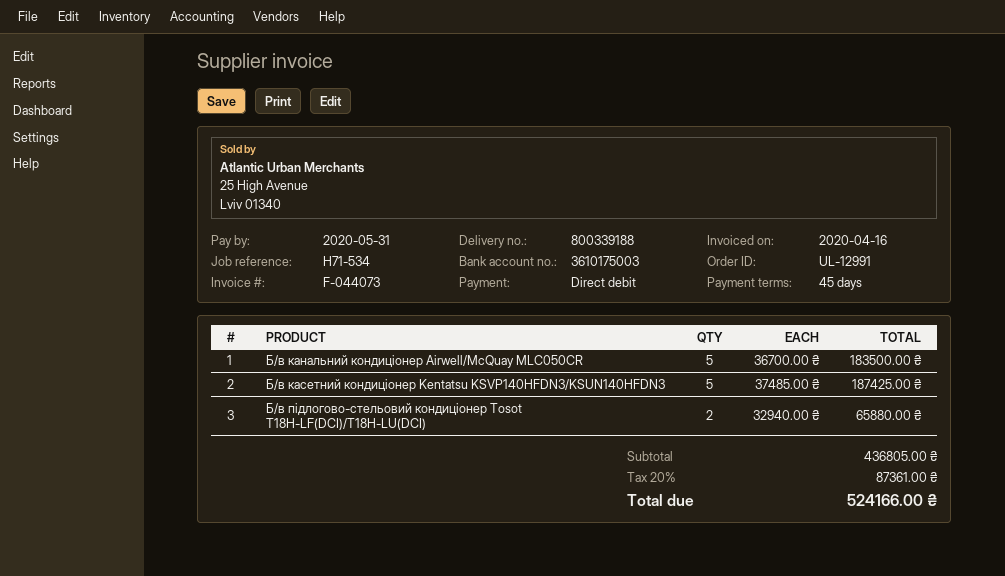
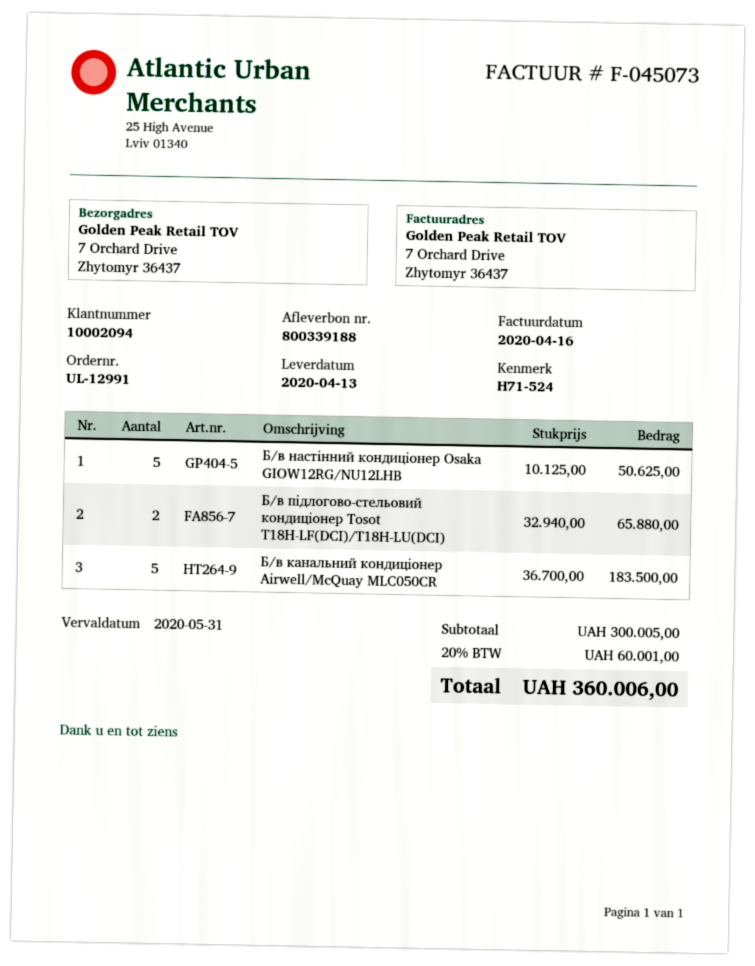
invoice number: F-044073 -> F-045073
reference: H71-534 -> H71-524
Б/в касетний кондиціонер Kentatsu KSVP140HFDN3/KSUN140HFDN3: 5 x 37485.00 = 187425.00 -> none
Б/в настінний кондиціонер Osaka GIOW12RG/NU12LHB: none -> 5 x 10125.00 = 50625.00
subtotal: 436805.00 -> 300005.00
tax: 20% = 87361.00 -> 20% = 60001.00
total: 524166.00 -> 360006.00

